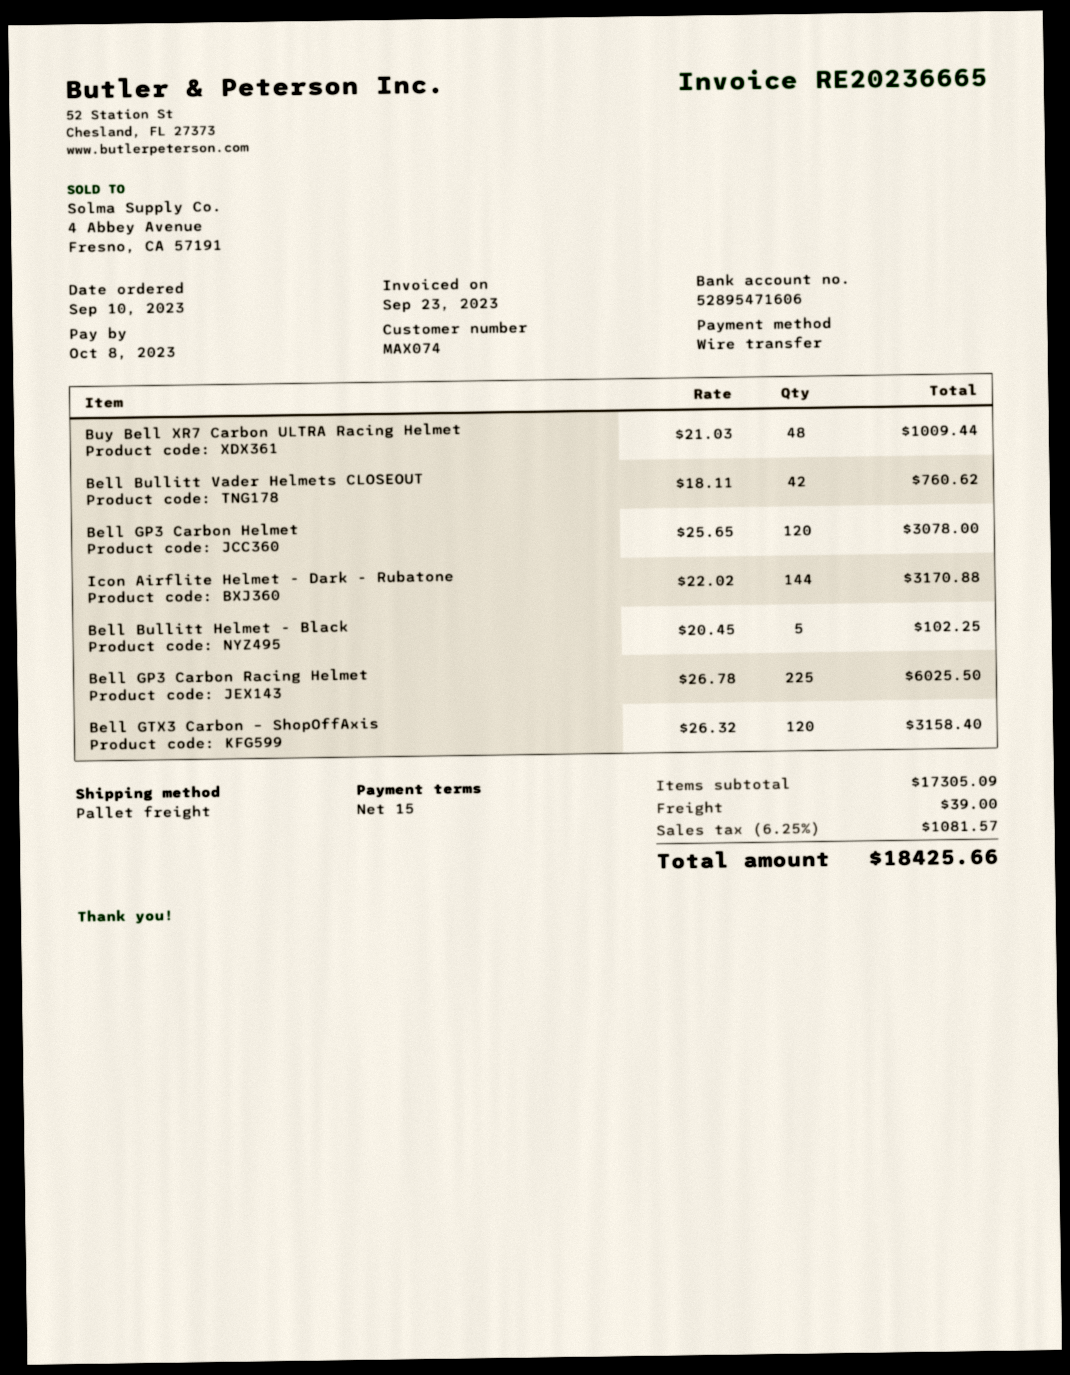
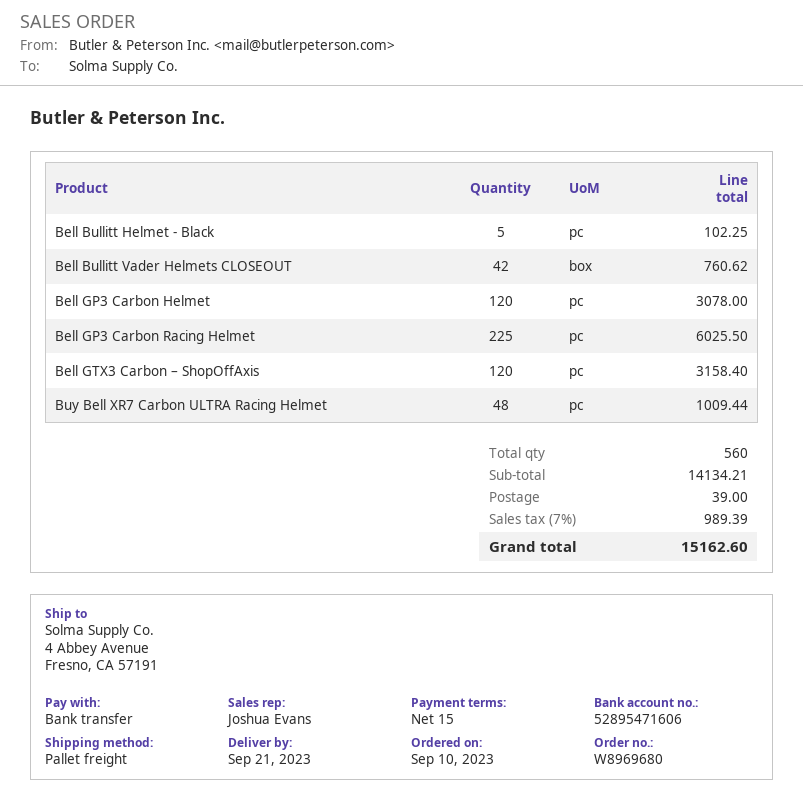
Icon Airflite Helmet - Dark - Rubatone: 144 for 3170.88 -> none
subtotal: 17305.09 -> 14134.21
tax: 6.25% = 1081.57 -> 7% = 989.39
total: 18425.66 -> 15162.60

